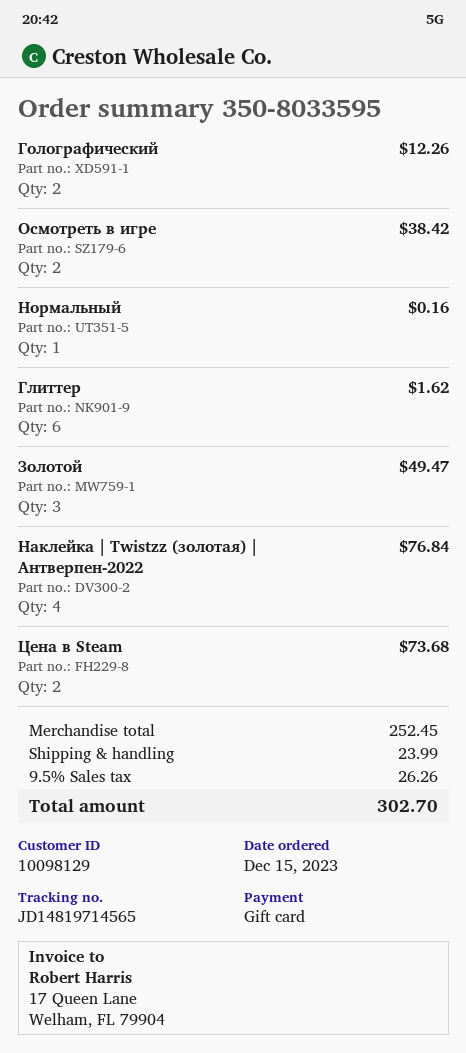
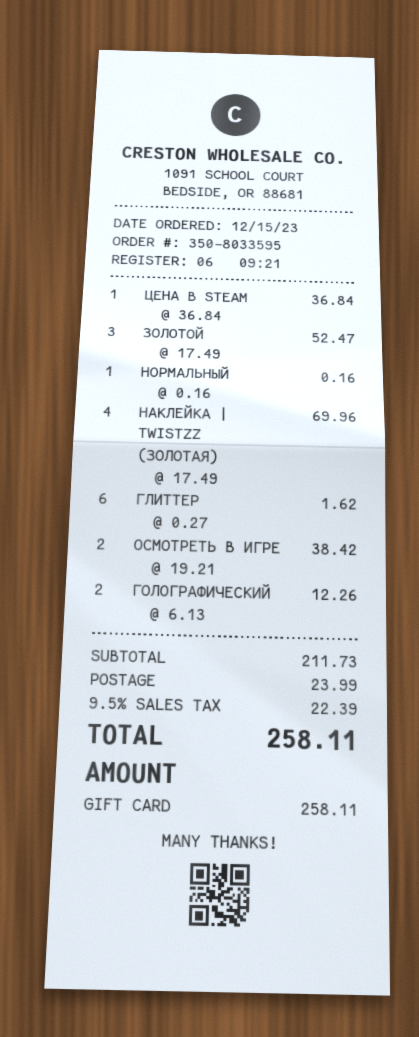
Золотой: 3 for 49.47 -> 3 for 52.47
Наклейка | Twistzz (золотая) | Антверпен-2022: 4 for 76.84 -> 4 for 69.96
Цена в Steam: 2 for 73.68 -> 1 for 36.84
subtotal: 252.45 -> 211.73
tax: 9.5% = 26.26 -> 9.5% = 22.39
total: 302.70 -> 258.11

